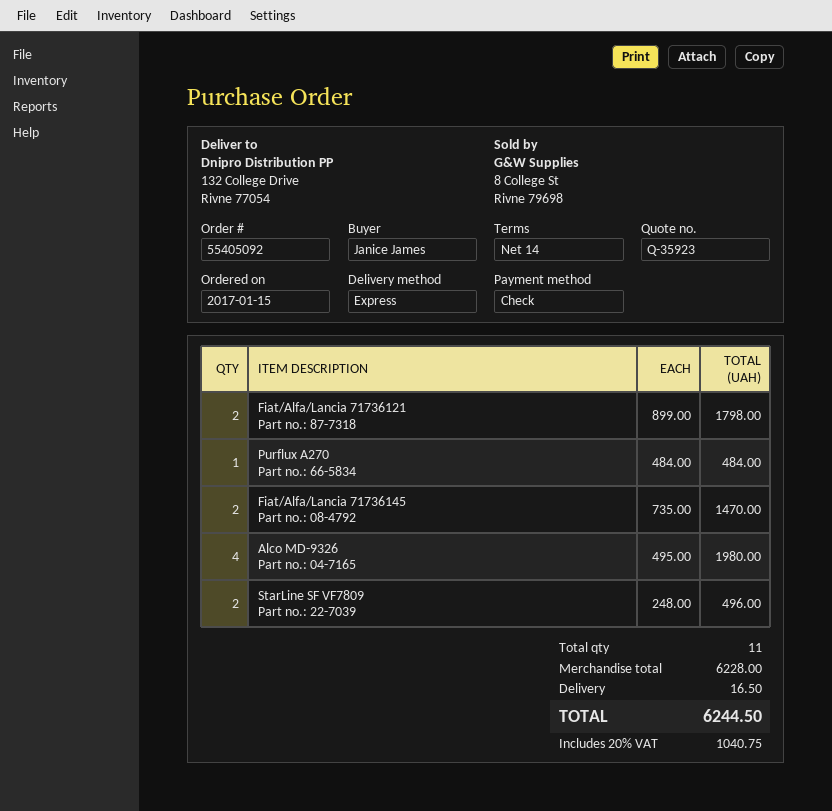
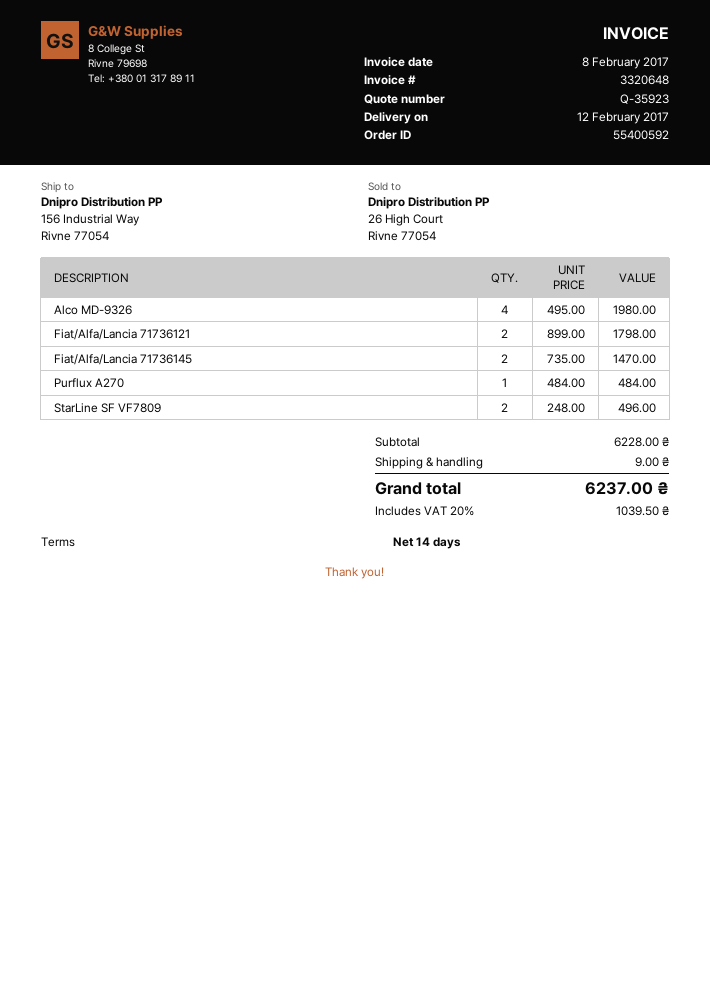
order number: 55405092 -> 55400592
ship to: 132 College Drive, Rivne 77054 -> 156 Industrial Way, Rivne 77054
shipping: 16.50 -> 9.00
tax: 20% = 1040.75 -> 20% = 1039.50
total: 6244.50 -> 6237.00

